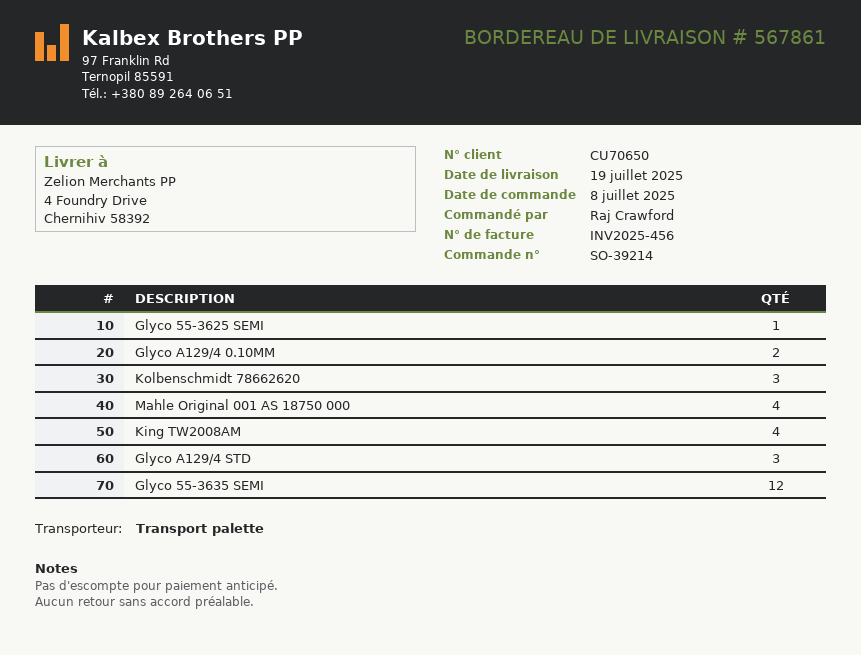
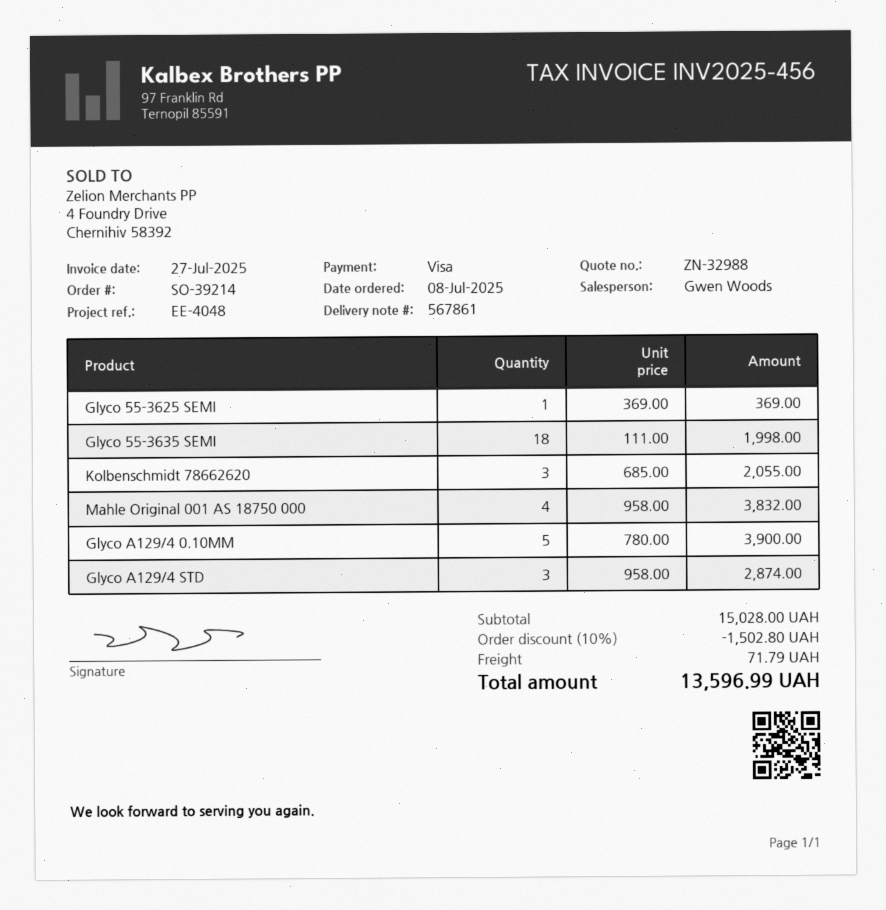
Glyco A129/4 0.10MM: 2 -> 5
King TW2008AM: 4 -> none
Glyco 55-3635 SEMI: 12 -> 18

